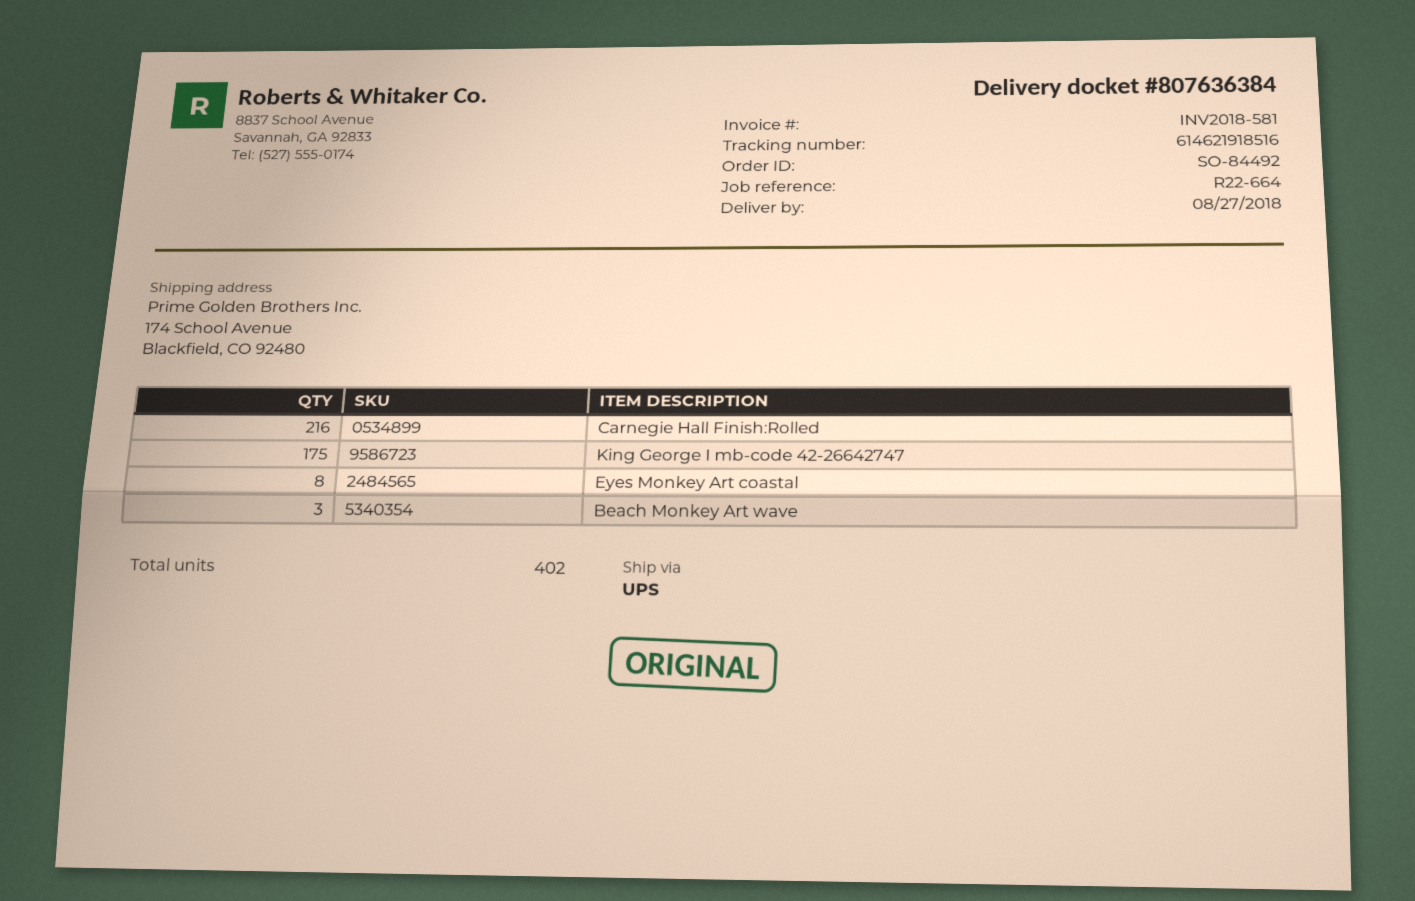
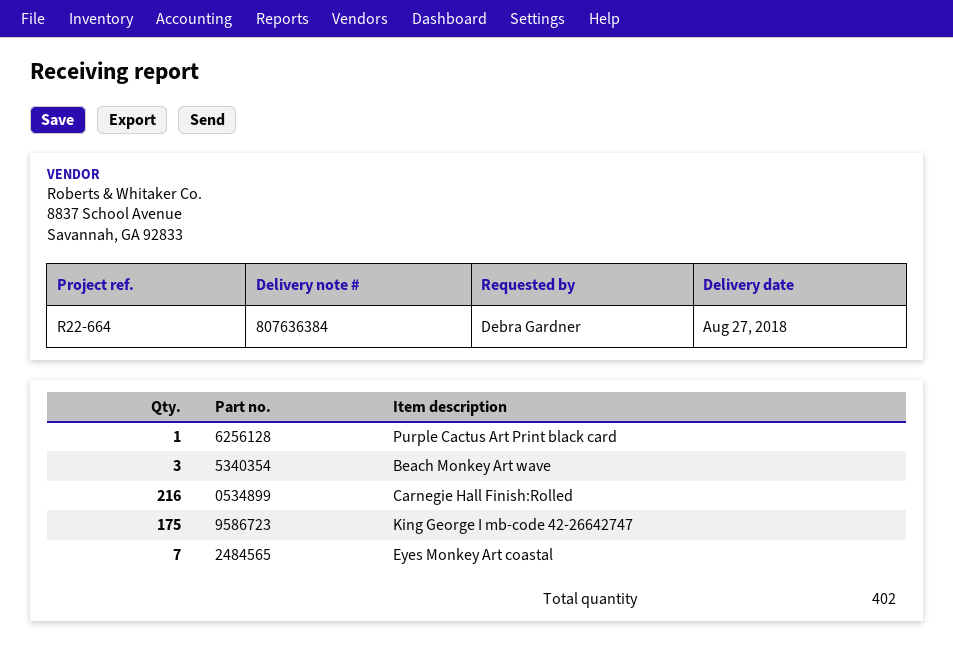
Eyes Monkey Art coastal: 8 -> 7
Purple Cactus Art Print black card: none -> 1

